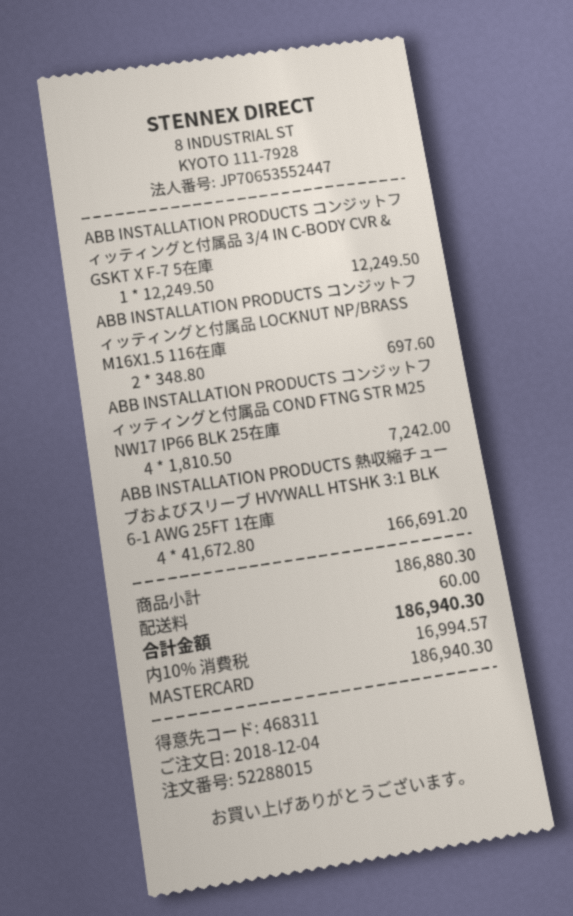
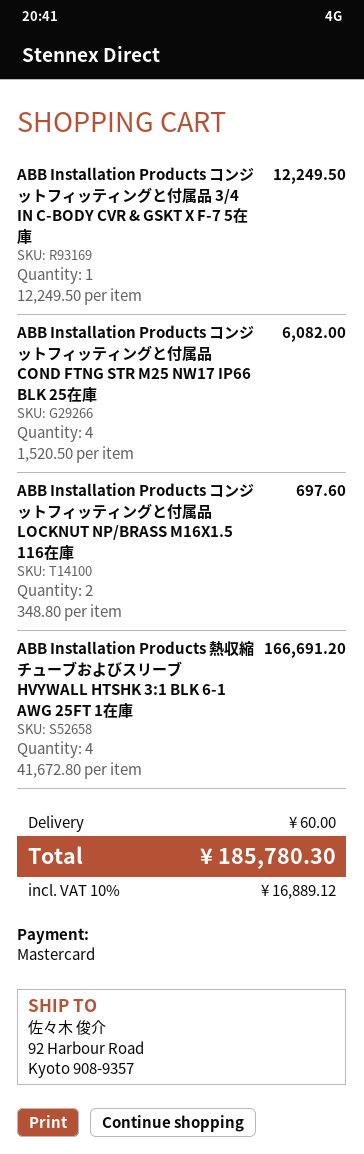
ABB INSTALLATION PRODUCTS コンジットフィッティングと付属品 COND FTNG STR M25 NW17 IP66 BLK 25在庫: 4 x 1810.50 = 7242.00 -> 4 x 1520.50 = 6082.00
tax: 10% = 16994.57 -> 10% = 16889.12
total: 186940.30 -> 185780.30

